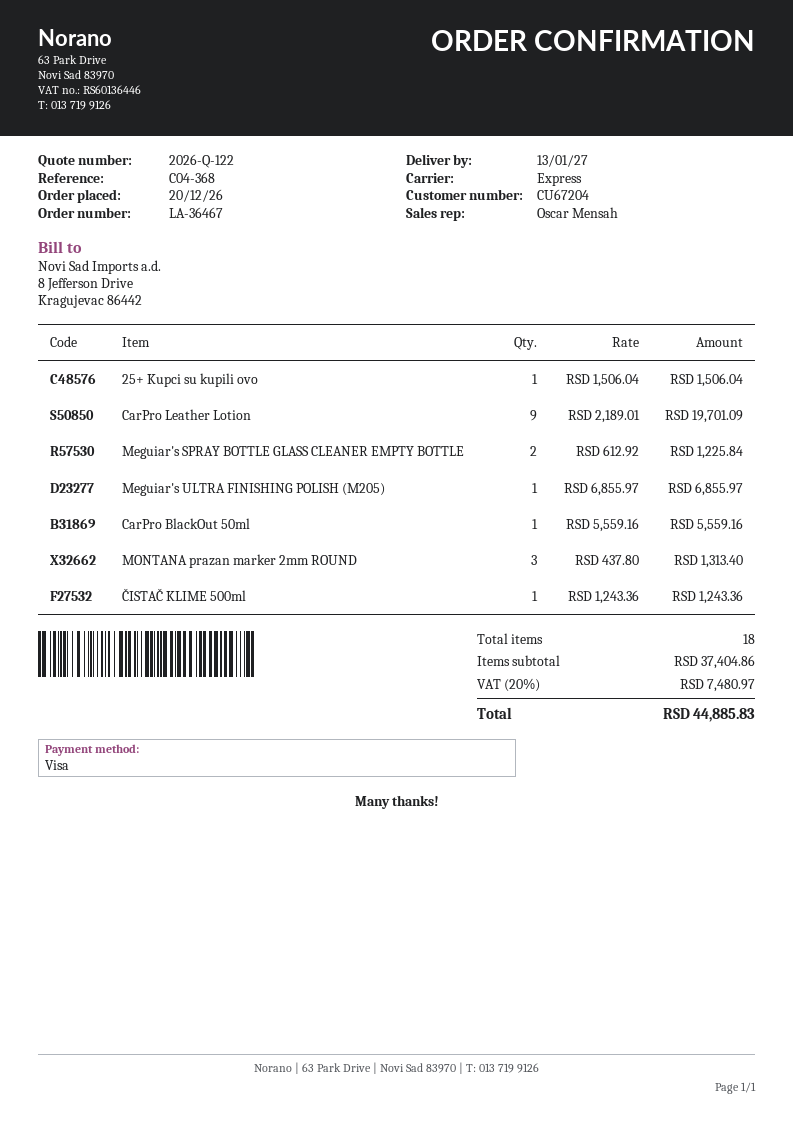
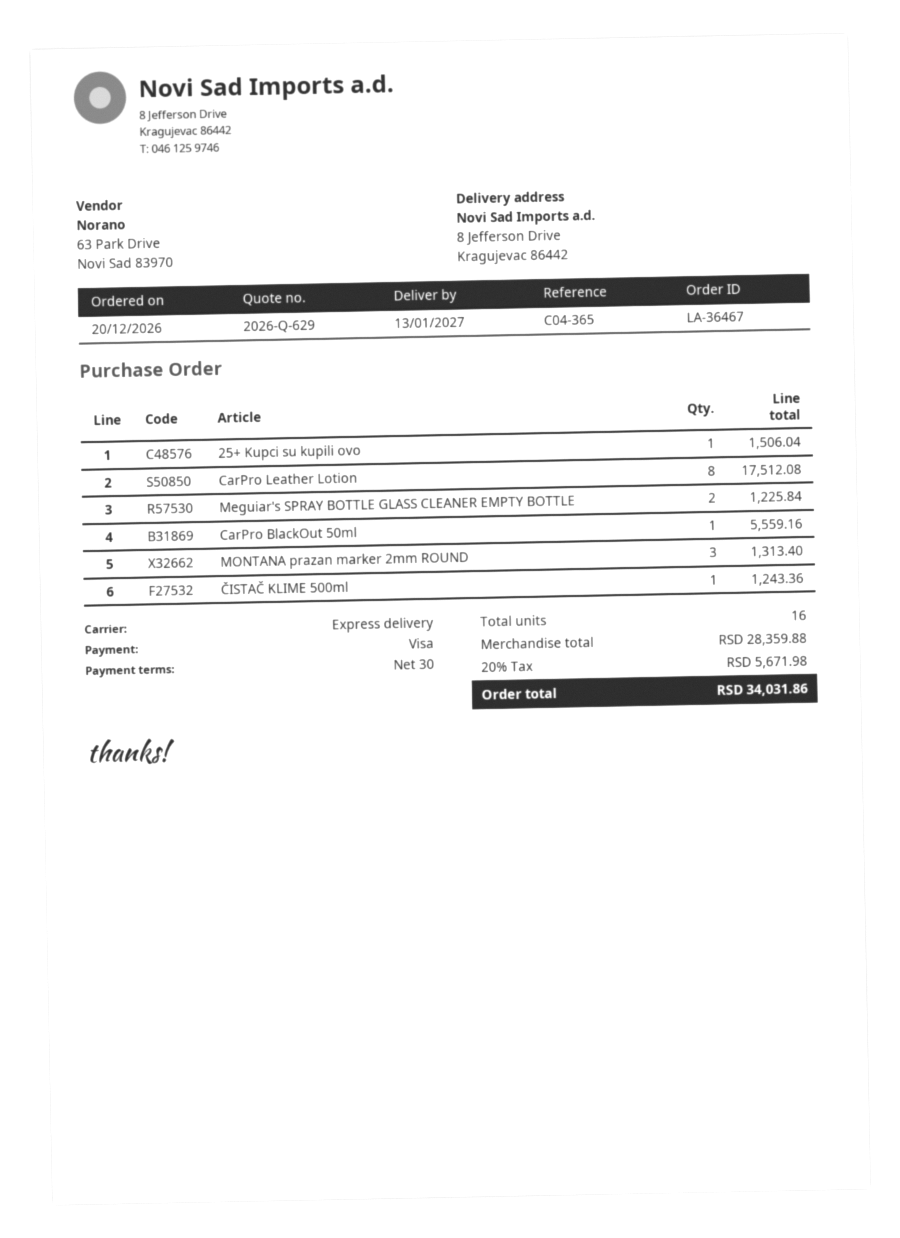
quote number: 2026-Q-122 -> 2026-Q-629
reference: C04-368 -> C04-365
CarPro Leather Lotion: 9 for 19701.09 -> 8 for 17512.08
Meguiar's ULTRA FINISHING POLISH (M205): 1 for 6855.97 -> none
total quantity: 18 -> 16
subtotal: 37404.86 -> 28359.88
tax: 20% = 7480.97 -> 20% = 5671.98
total: 44885.83 -> 34031.86

